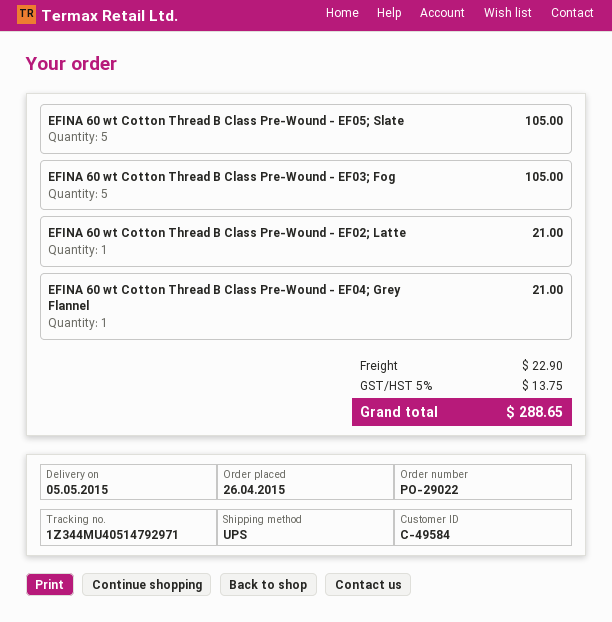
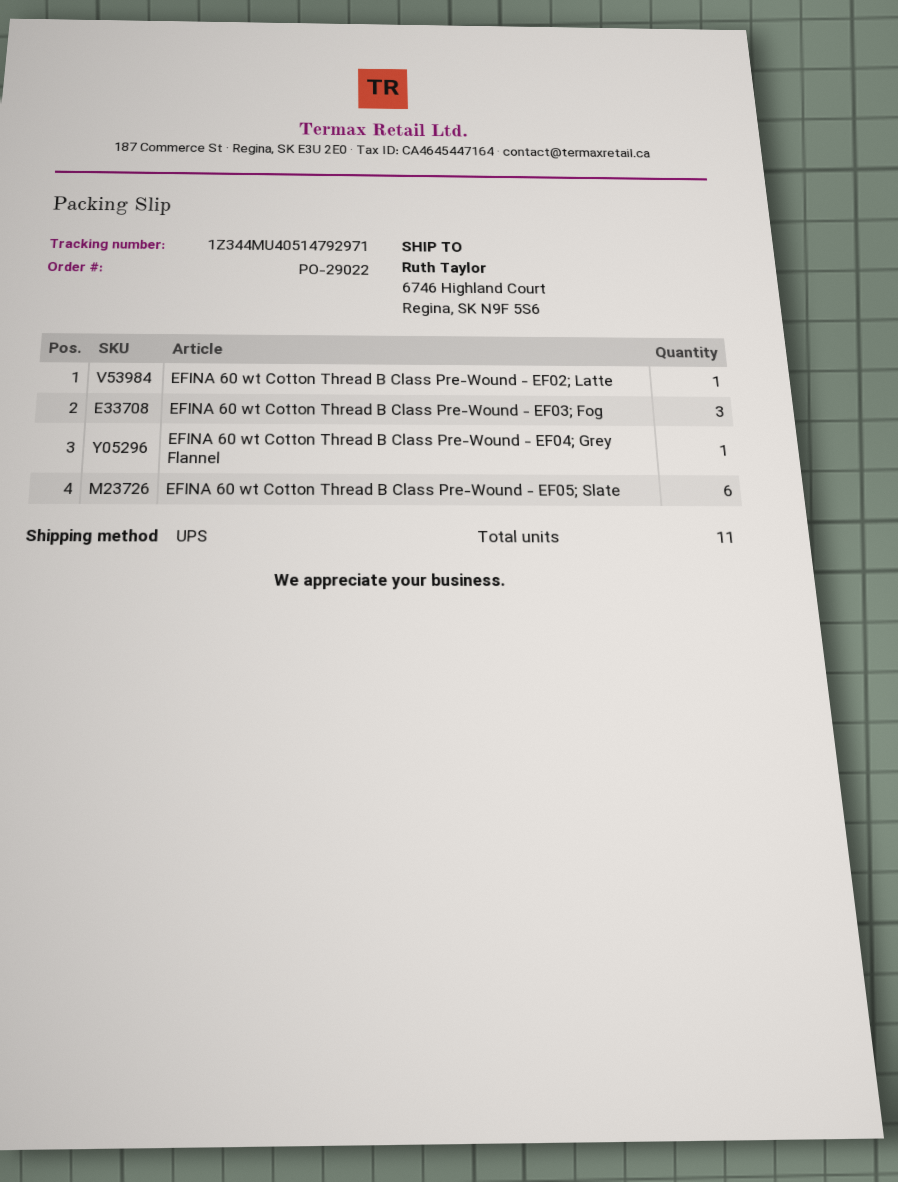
EFINA 60 wt Cotton Thread B Class Pre-Wound - EF05; Slate: 5 -> 6
EFINA 60 wt Cotton Thread B Class Pre-Wound - EF03; Fog: 5 -> 3

